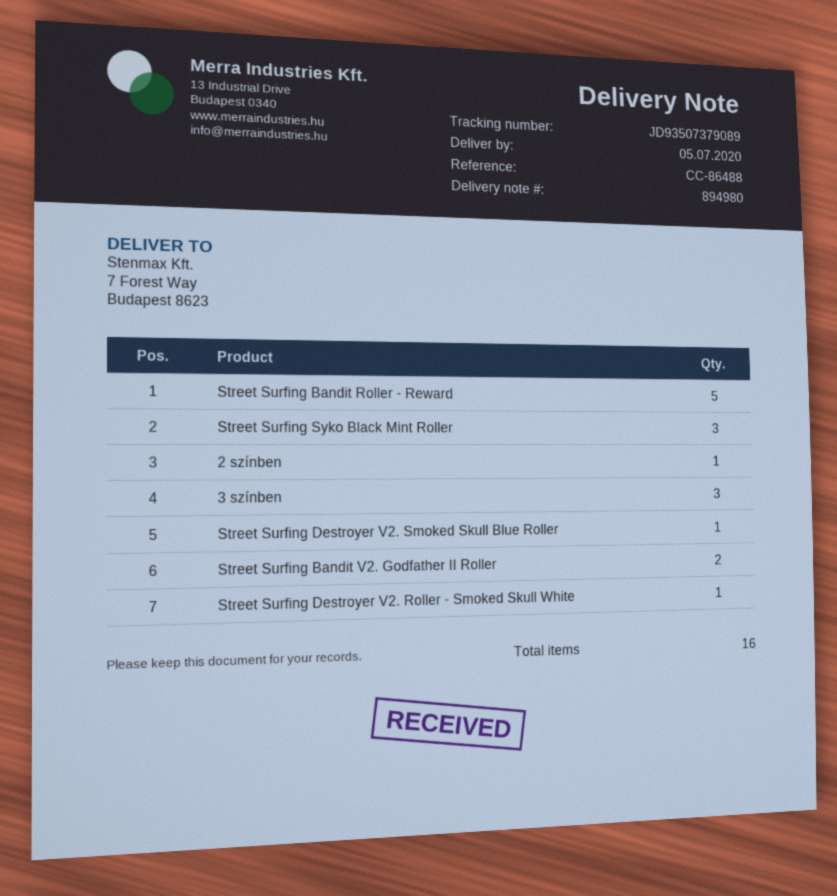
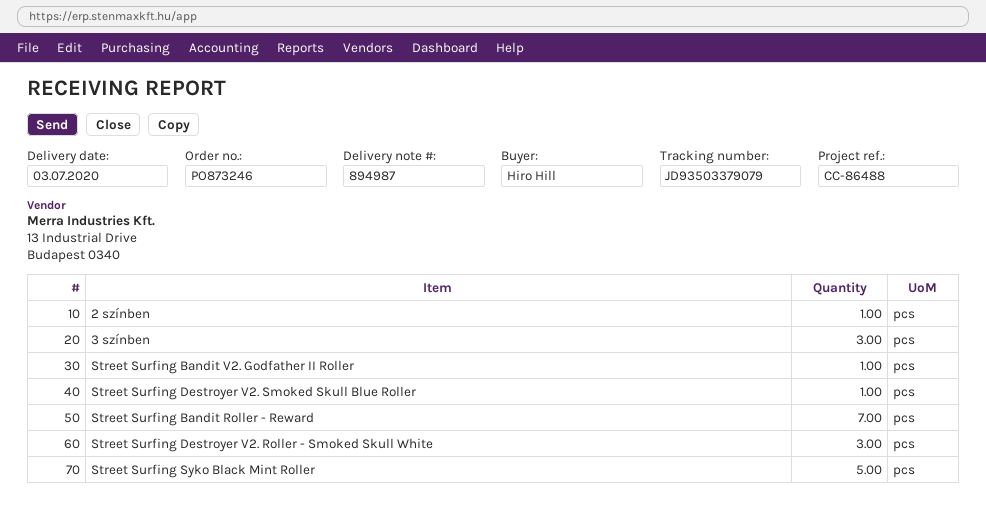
delivery note number: 894980 -> 894987
delivery date: 2020-07-05 -> 2020-07-03
tracking number: JD93507379089 -> JD93503379079
Street Surfing Bandit Roller - Reward: 5 -> 7
Street Surfing Syko Black Mint Roller: 3 -> 5
Street Surfing Bandit V2. Godfather II Roller: 2 -> 1
Street Surfing Destroyer V2. Roller - Smoked Skull White: 1 -> 3

